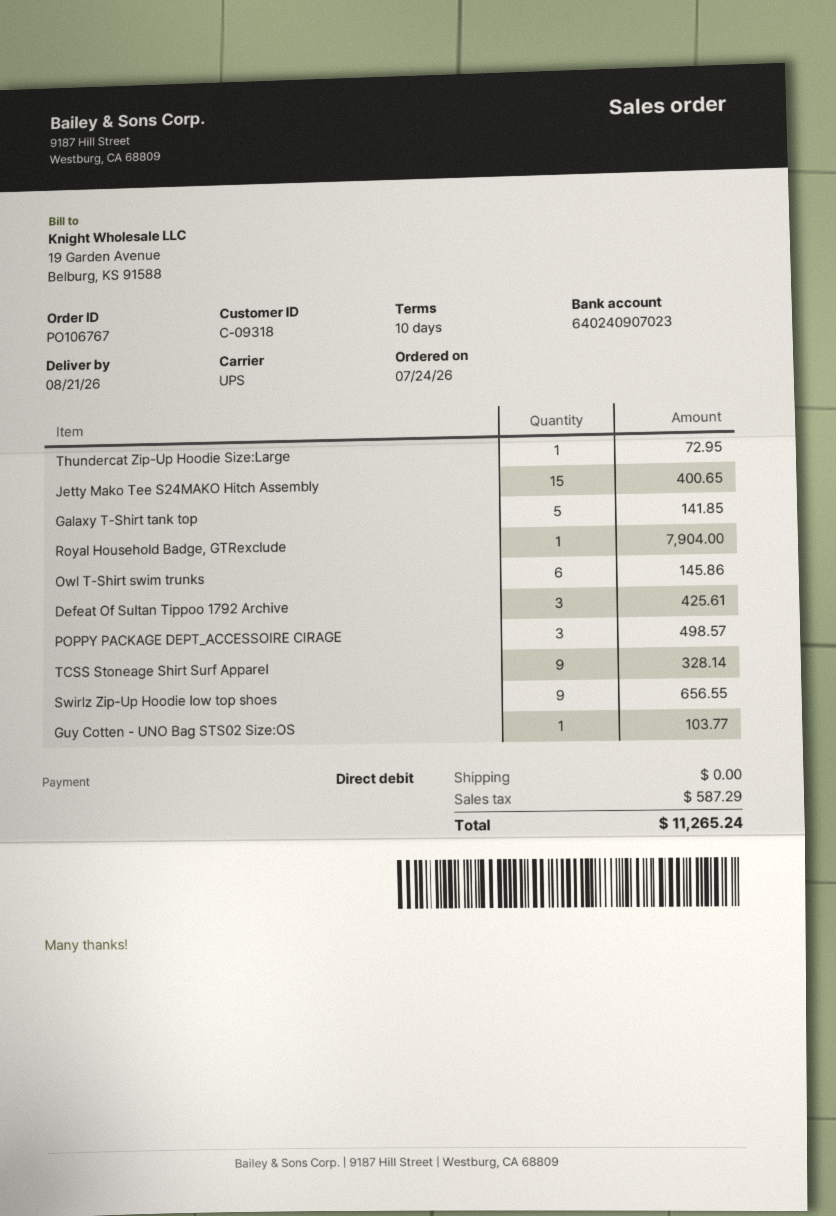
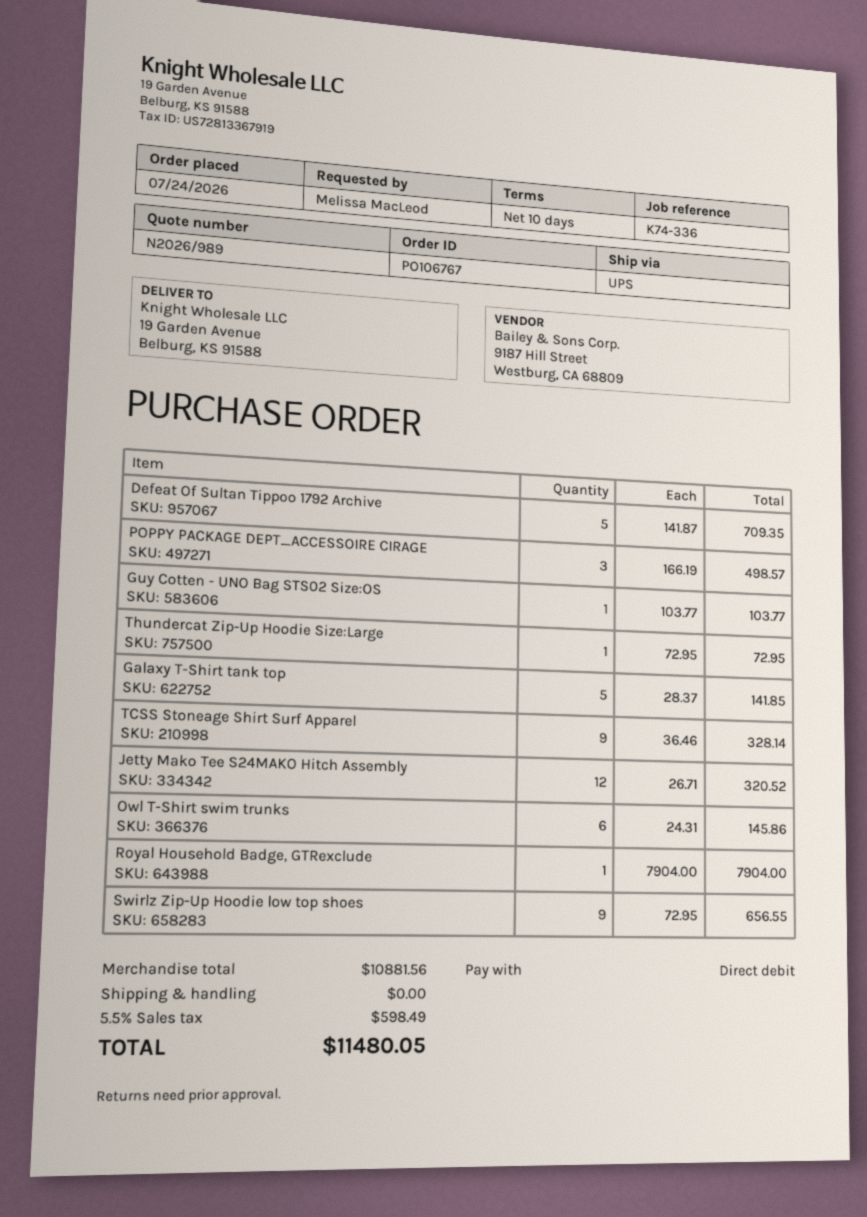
Jetty Mako Tee S24MAKO Hitch Assembly: 15 for 400.65 -> 12 for 320.52
Defeat Of Sultan Tippoo 1792 Archive: 3 for 425.61 -> 5 for 709.35
tax: 587.29 -> 598.49
total: 11265.24 -> 11480.05

